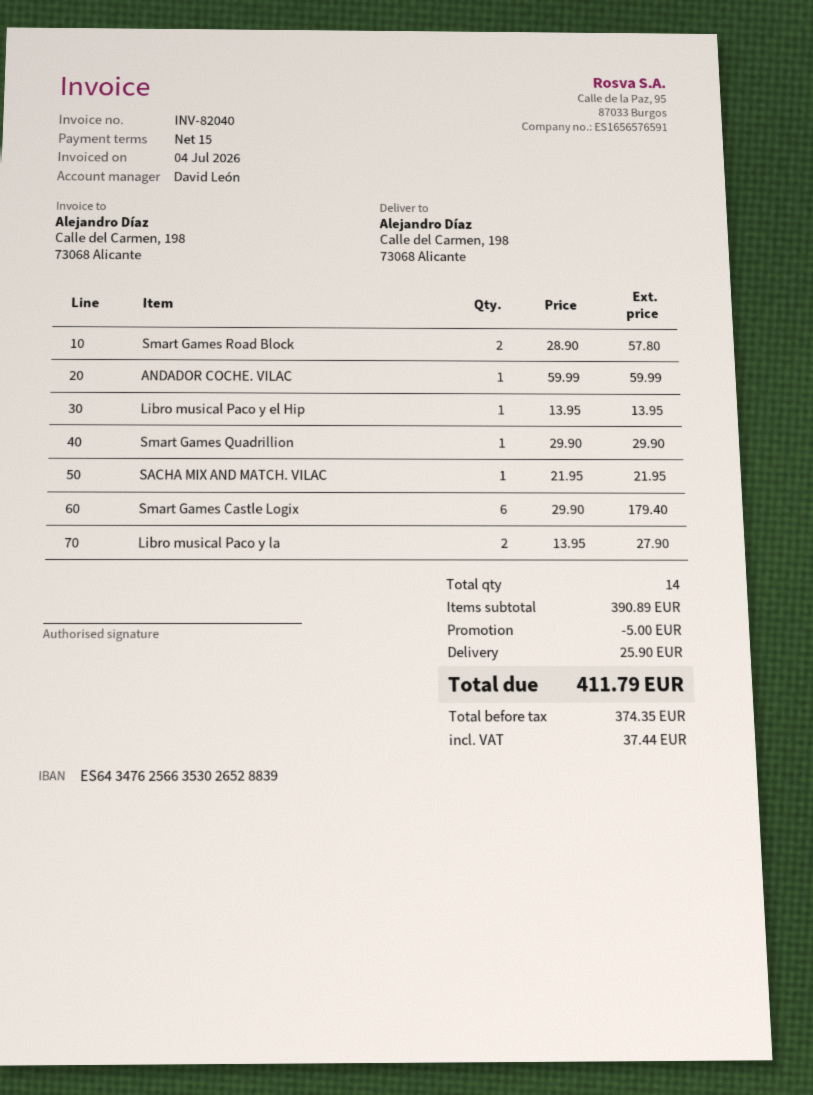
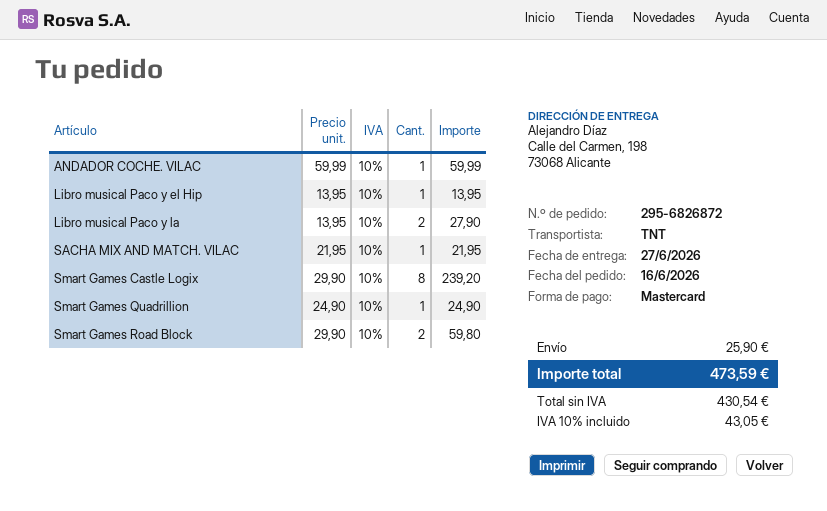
Smart Games Road Block: 2 x 28.90 = 57.80 -> 2 x 29.90 = 59.80
Smart Games Quadrillion: 1 x 29.90 = 29.90 -> 1 x 24.90 = 24.90
Smart Games Castle Logix: 6 x 29.90 = 179.40 -> 8 x 29.90 = 239.20
discount: 5.00 -> none
net: 374.35 -> 430.54
tax: 37.44 -> 43.05
total: 411.79 -> 473.59

